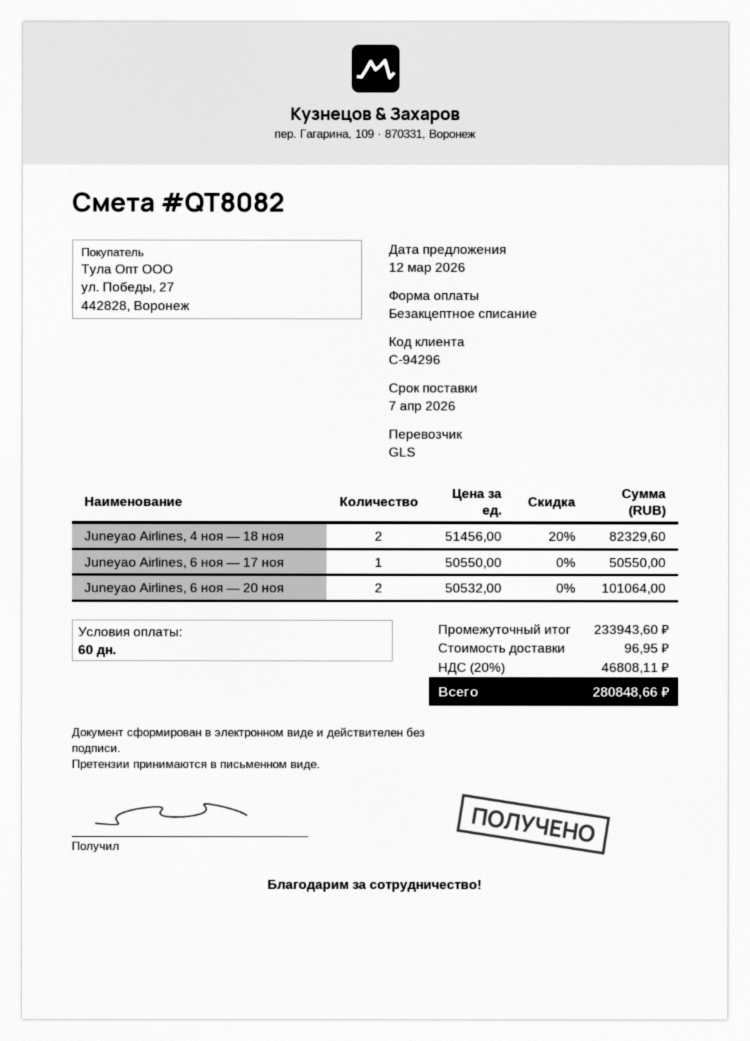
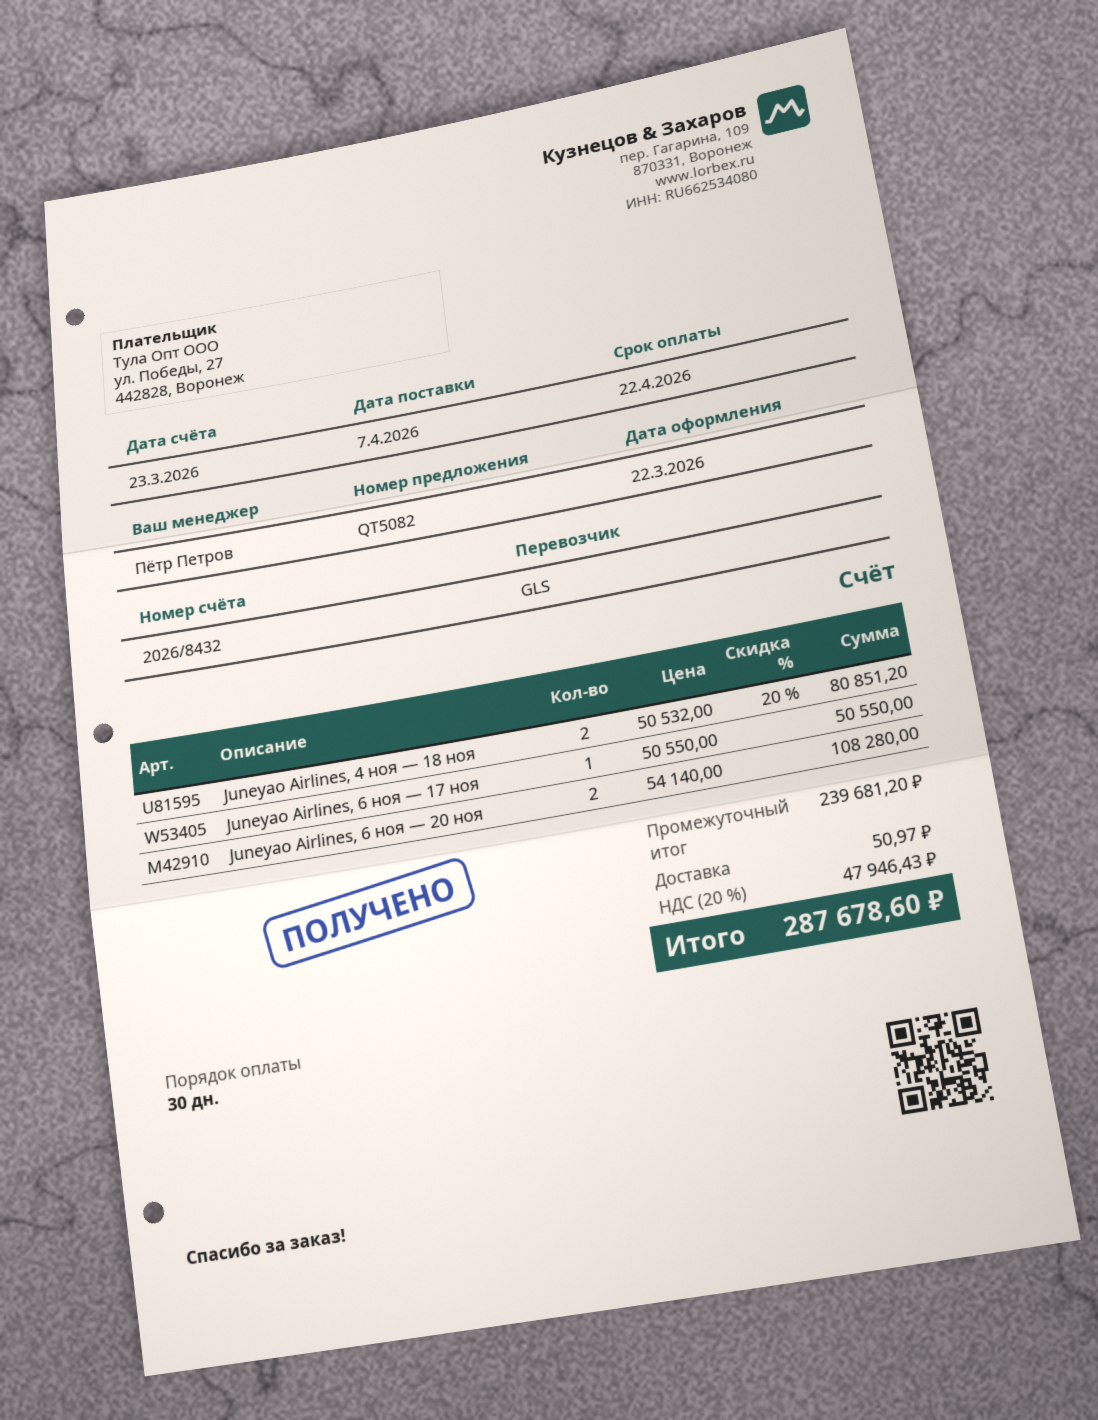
quote number: QT8082 -> QT5082
payment terms: 60 days -> 30 days
Juneyao Airlines, 4 ноя — 18 ноя: 2 x 51456.00 - 20% = 82329.60 -> 2 x 50532.00 - 20% = 80851.20
Juneyao Airlines, 6 ноя — 20 ноя: 2 x 50532.00 = 101064.00 -> 2 x 54140.00 = 108280.00
subtotal: 233943.60 -> 239681.20
shipping: 96.95 -> 50.97
tax: 20% = 46808.11 -> 20% = 47946.43
total: 280848.66 -> 287678.60

